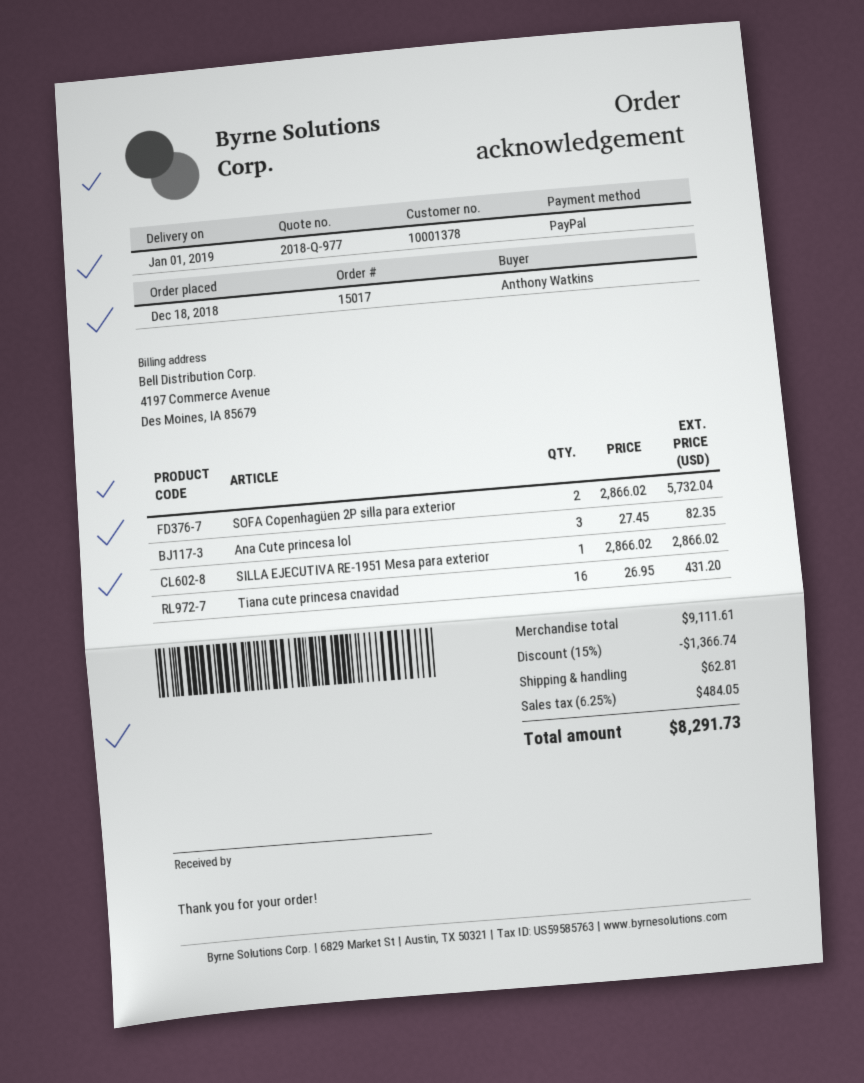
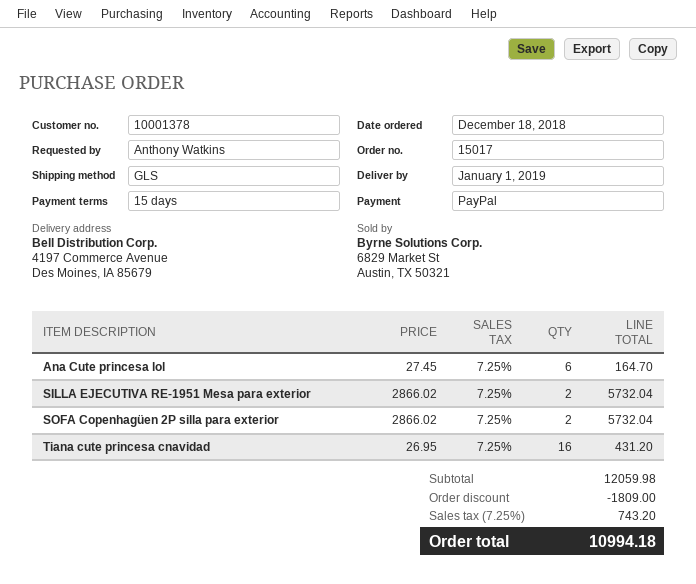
Ana Cute princesa lol: 3 x 27.45 = 82.35 -> 6 x 27.45 = 164.70
SILLA EJECUTIVA RE-1951 Mesa para exterior: 1 x 2866.02 = 2866.02 -> 2 x 2866.02 = 5732.04
subtotal: 9111.61 -> 12059.98
discount: 1366.74 -> 1809.00
shipping: 62.81 -> none
tax: 6.25% = 484.05 -> 7.25% = 743.20
total: 8291.73 -> 10994.18

